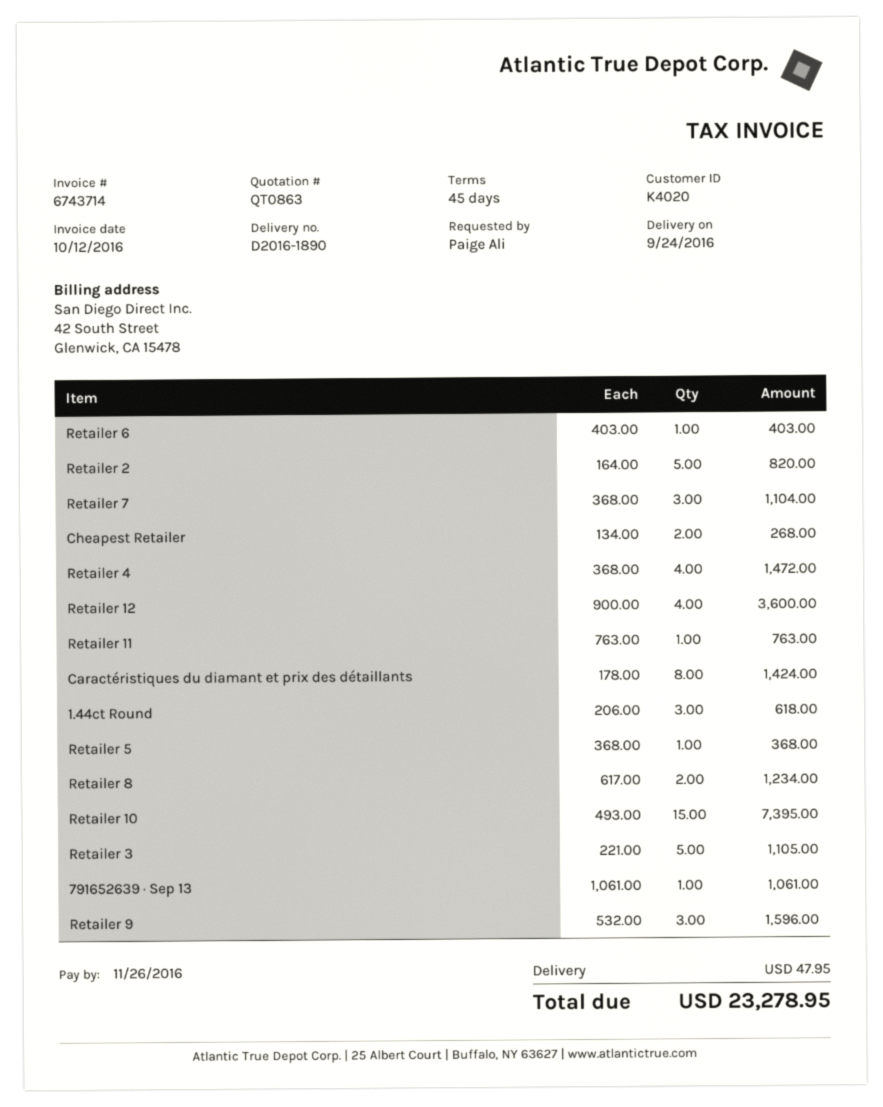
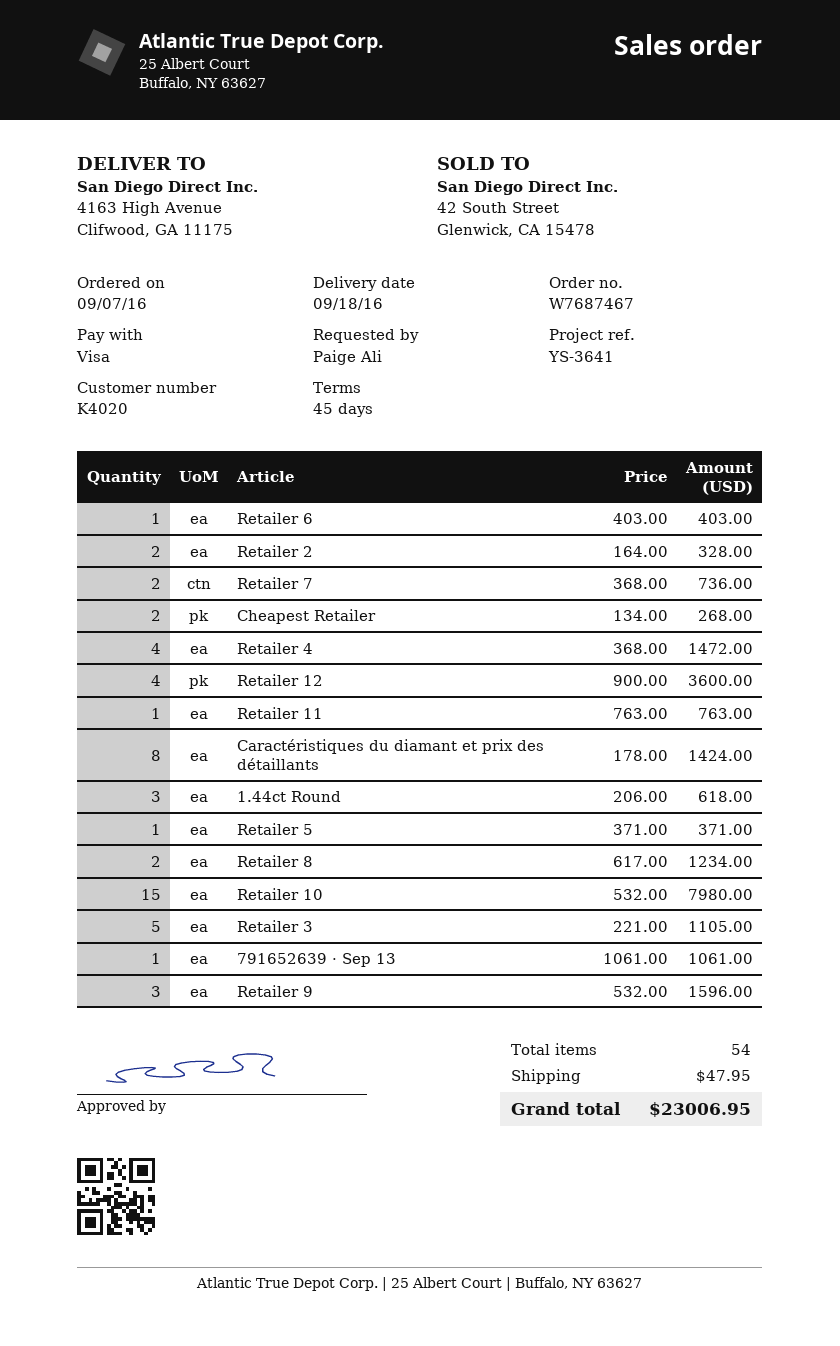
delivery date: 2016-09-24 -> 2016-09-18
Retailer 2: 5 x 164.00 = 820.00 -> 2 x 164.00 = 328.00
Retailer 7: 3 x 368.00 = 1104.00 -> 2 x 368.00 = 736.00
Retailer 5: 1 x 368.00 = 368.00 -> 1 x 371.00 = 371.00
Retailer 10: 15 x 493.00 = 7395.00 -> 15 x 532.00 = 7980.00
total: 23278.95 -> 23006.95

